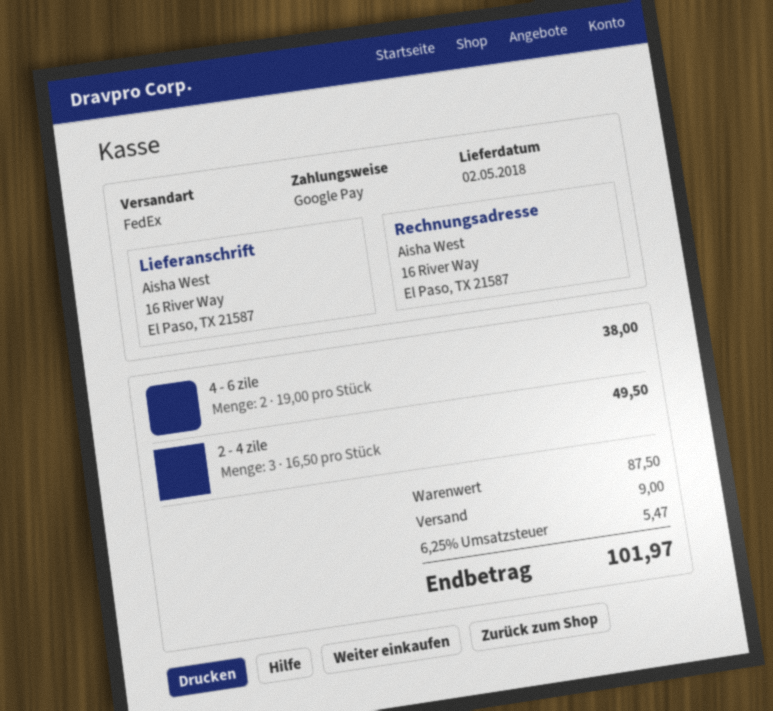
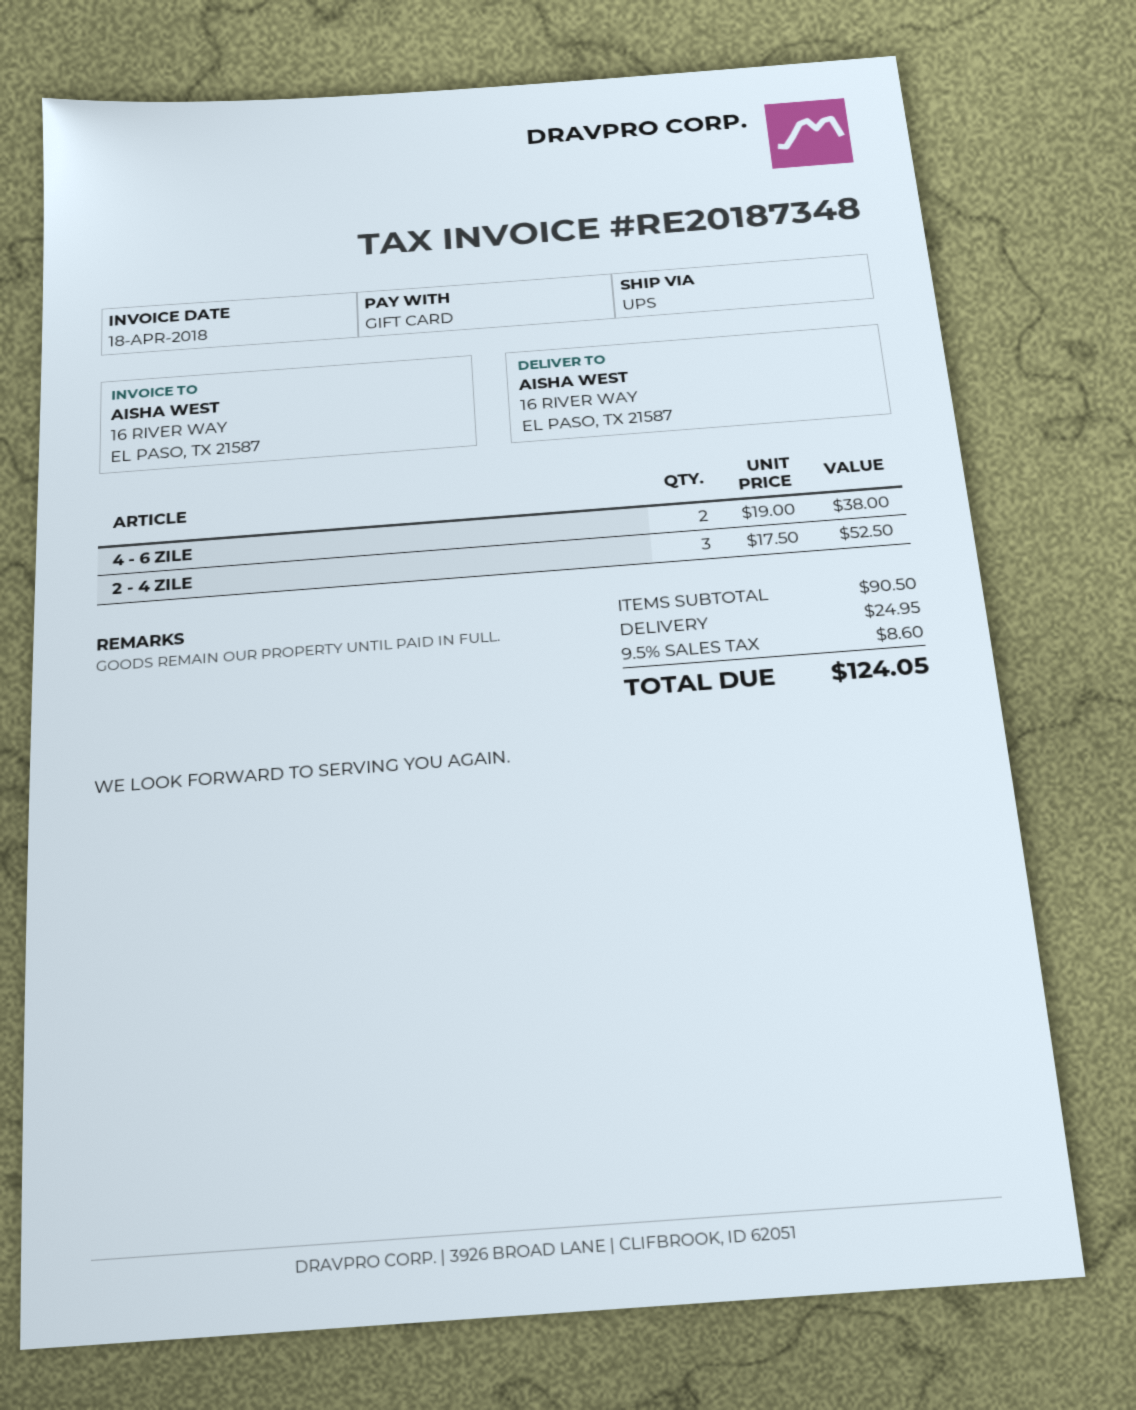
payment method: Google Pay -> gift card
shipping method: FedEx -> UPS
2 - 4 zile: 3 x 16.50 = 49.50 -> 3 x 17.50 = 52.50
subtotal: 87.50 -> 90.50
shipping: 9.00 -> 24.95
tax: 6.25% = 5.47 -> 9.5% = 8.60
total: 101.97 -> 124.05

